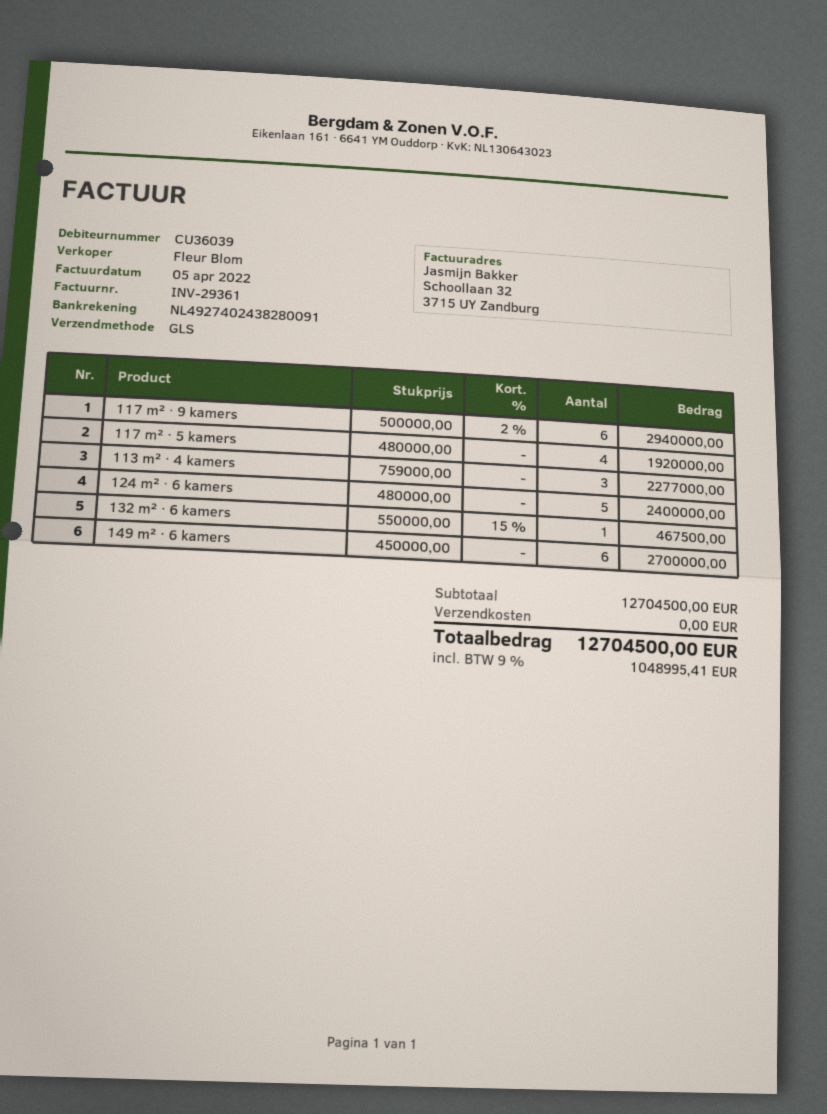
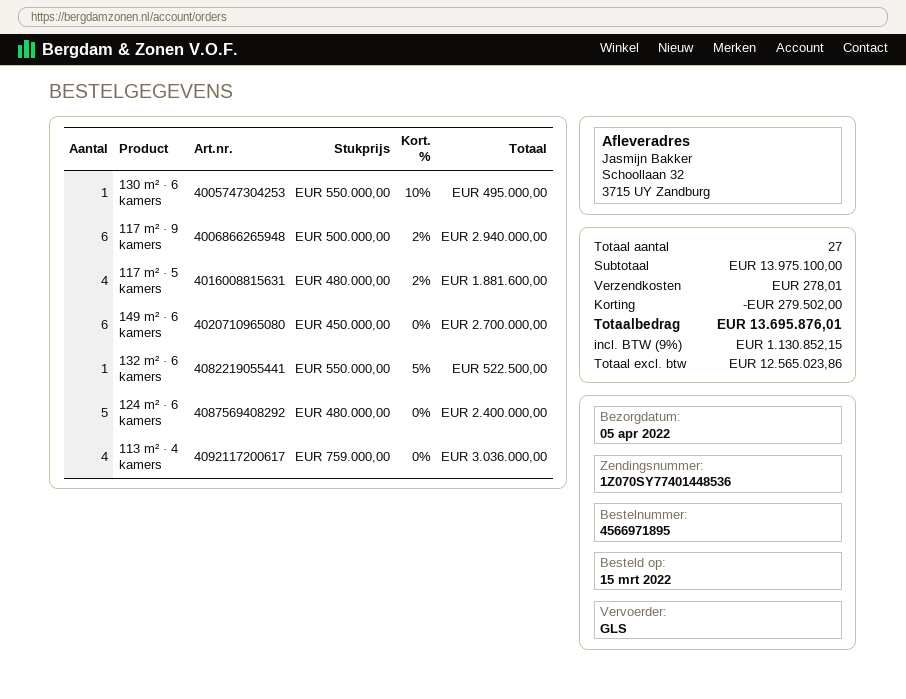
117 m² · 5 kamers: 4 x 480000.00 = 1920000.00 -> 4 x 480000.00 - 2% = 1881600.00
113 m² · 4 kamers: 3 x 759000.00 = 2277000.00 -> 4 x 759000.00 = 3036000.00
132 m² · 6 kamers: 1 x 550000.00 - 15% = 467500.00 -> 1 x 550000.00 - 5% = 522500.00
130 m² · 6 kamers: none -> 1 x 550000.00 - 10% = 495000.00
subtotal: 12704500.00 -> 13975100.00
discount: none -> 279502.00
shipping: 0.00 -> 278.01
tax: 9% = 1048995.41 -> 9% = 1130852.15
total: 12704500.00 -> 13695876.01

